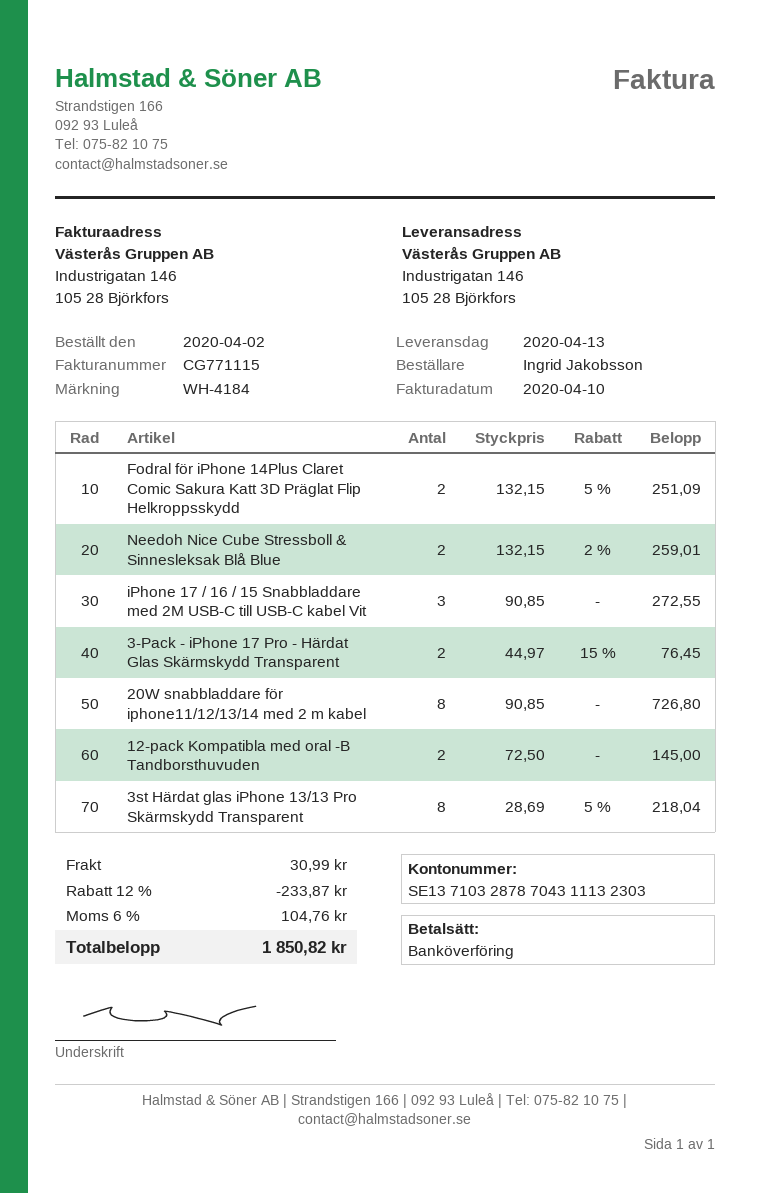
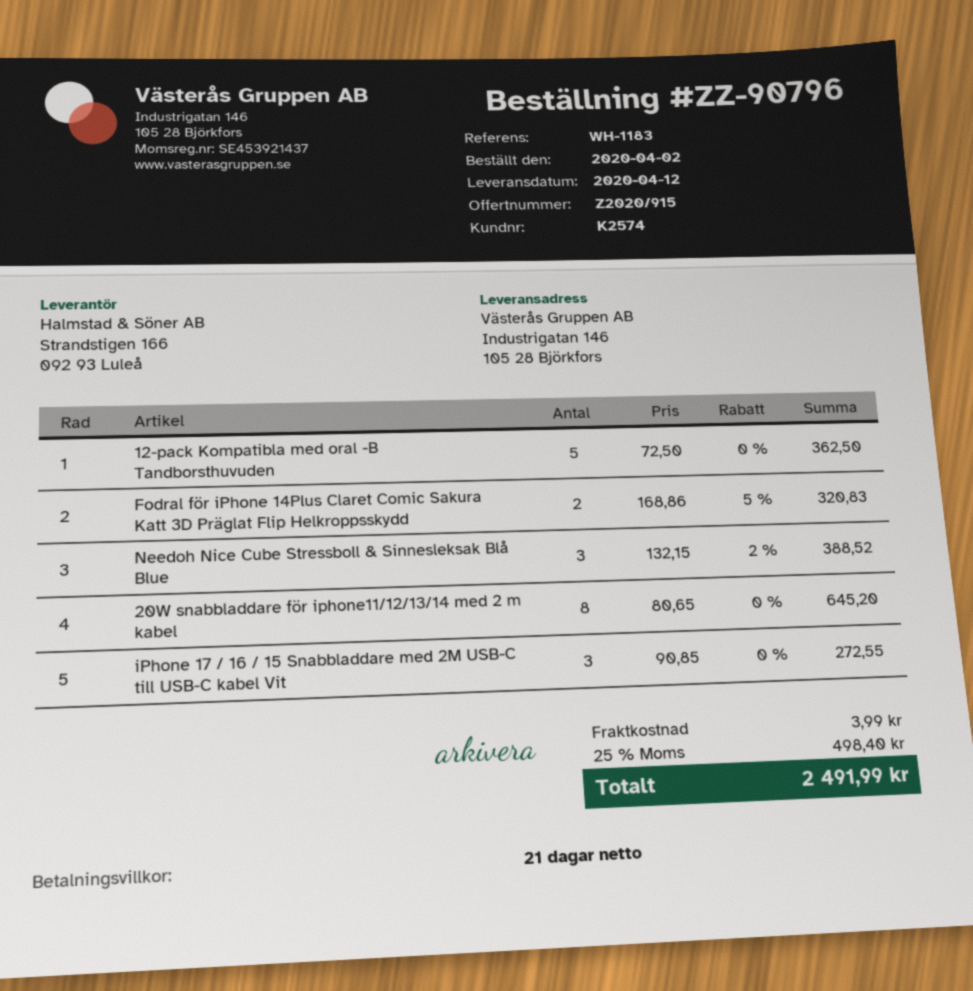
delivery date: 2020-04-13 -> 2020-04-12
reference: WH-4184 -> WH-1183
Fodral för iPhone 14Plus Claret Comic Sakura Katt 3D Präglat Flip Helkroppsskydd: 2 x 132.15 - 5% = 251.09 -> 2 x 168.86 - 5% = 320.83
Needoh Nice Cube Stressboll & Sinnesleksak Blå Blue: 2 x 132.15 - 2% = 259.01 -> 3 x 132.15 - 2% = 388.52
3-Pack - iPhone 17 Pro - Härdat Glas Skärmskydd Transparent: 2 x 44.97 - 15% = 76.45 -> none
20W snabbladdare för iphone11/12/13/14 med 2 m kabel: 8 x 90.85 = 726.80 -> 8 x 80.65 = 645.20
12-pack Kompatibla med oral -B Tandborsthuvuden: 2 x 72.50 = 145.00 -> 5 x 72.50 = 362.50
3st Härdat glas iPhone 13/13 Pro Skärmskydd Transparent: 8 x 28.69 - 5% = 218.04 -> none
discount: 12% = 233.87 -> none
shipping: 30.99 -> 3.99
tax: 6% = 104.76 -> 25% = 498.40
total: 1850.82 -> 2491.99

